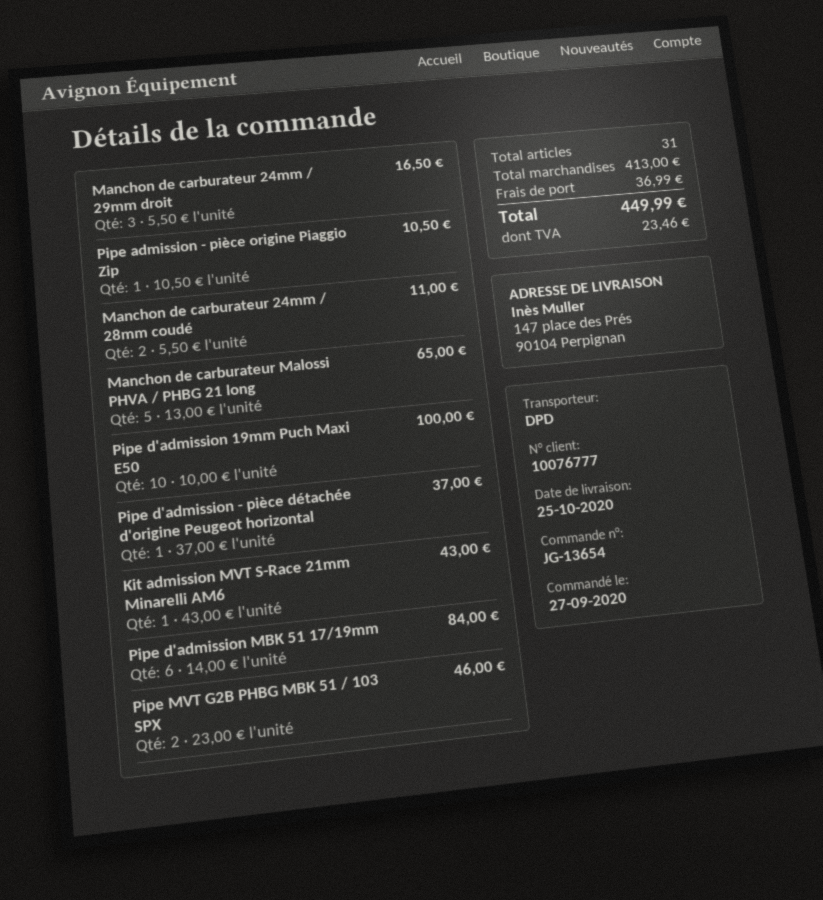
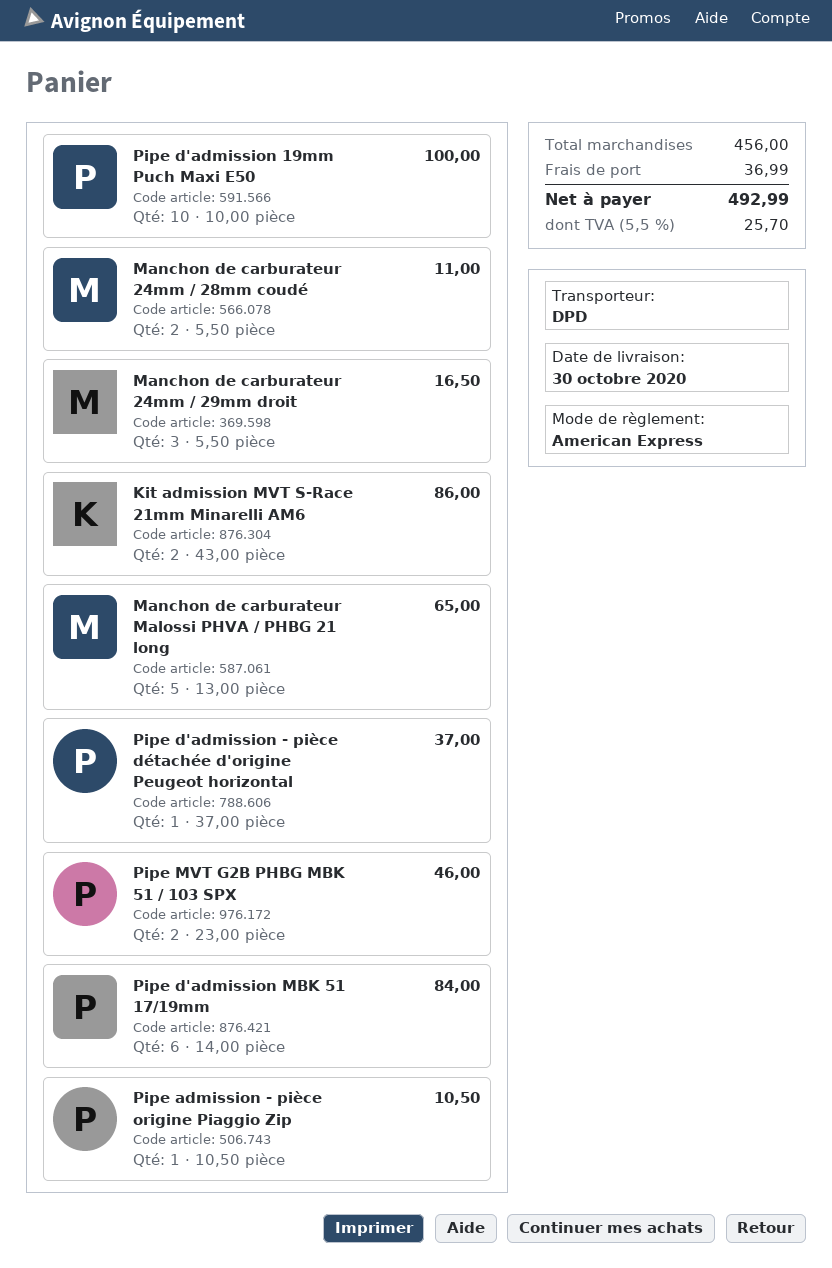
delivery date: 2020-10-25 -> 2020-10-30
Kit admission MVT S-Race 21mm Minarelli AM6: 1 x 43.00 = 43.00 -> 2 x 43.00 = 86.00
subtotal: 413.00 -> 456.00
tax: 23.46 -> 25.70
total: 449.99 -> 492.99

